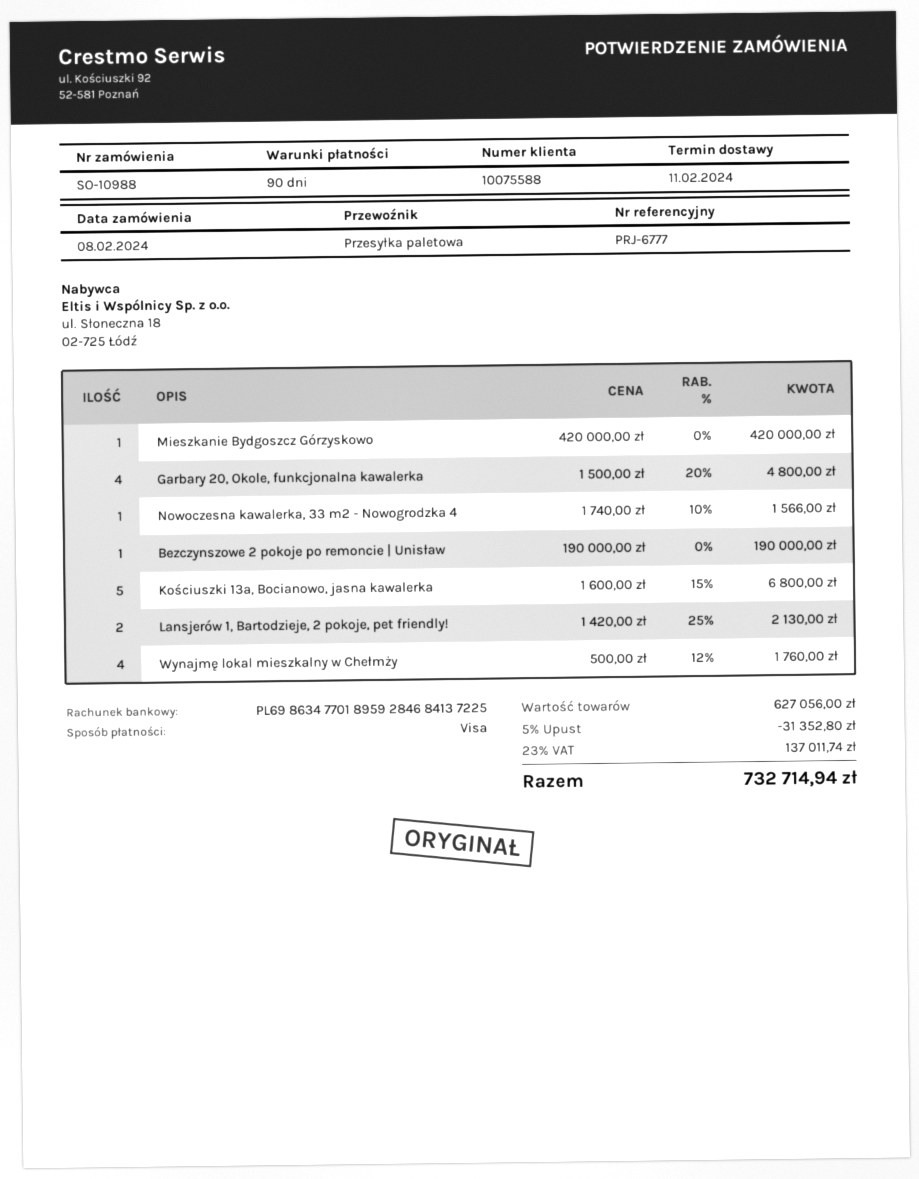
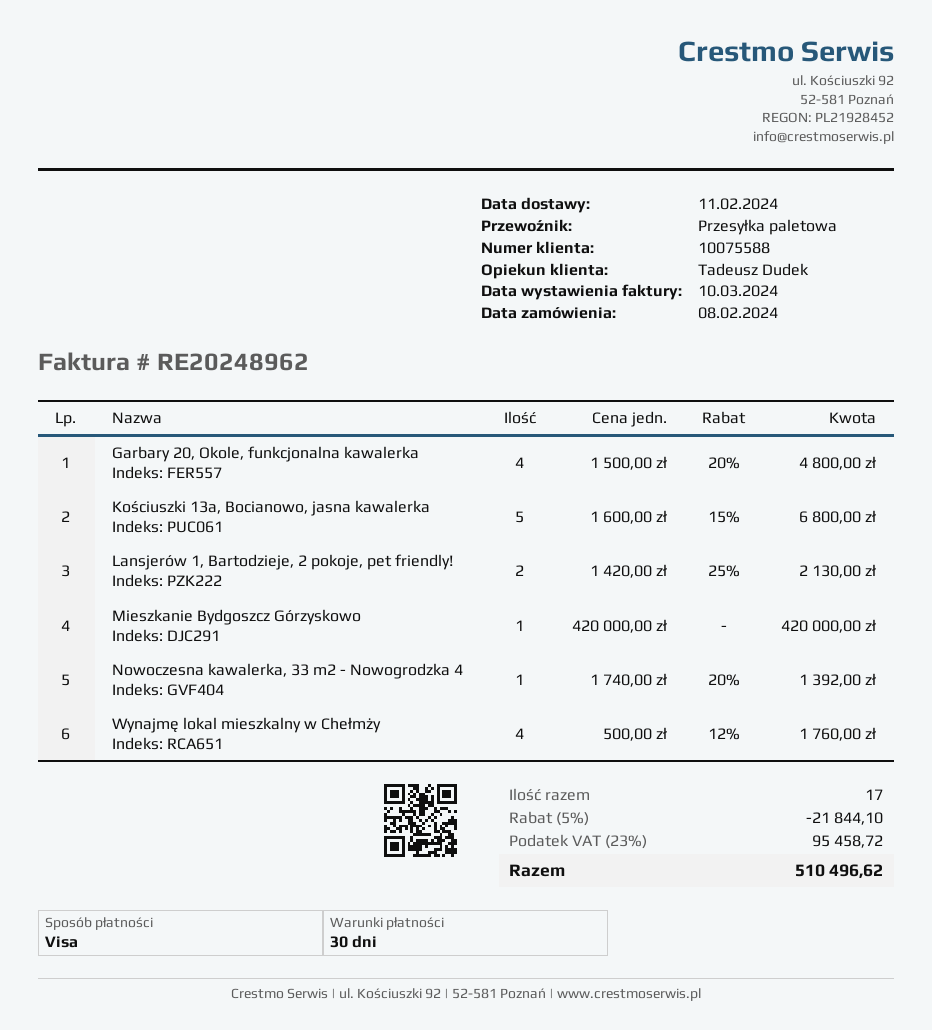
payment terms: 90 days -> 30 days
Nowoczesna kawalerka, 33 m2 - Nowogrodzka 4: 1 x 1740.00 - 10% = 1566.00 -> 1 x 1740.00 - 20% = 1392.00
Bezczynszowe 2 pokoje po remoncie | Unisław: 1 x 190000.00 = 190000.00 -> none
discount: 5% = 31352.80 -> 5% = 21844.10
tax: 23% = 137011.74 -> 23% = 95458.72
total: 732714.94 -> 510496.62

